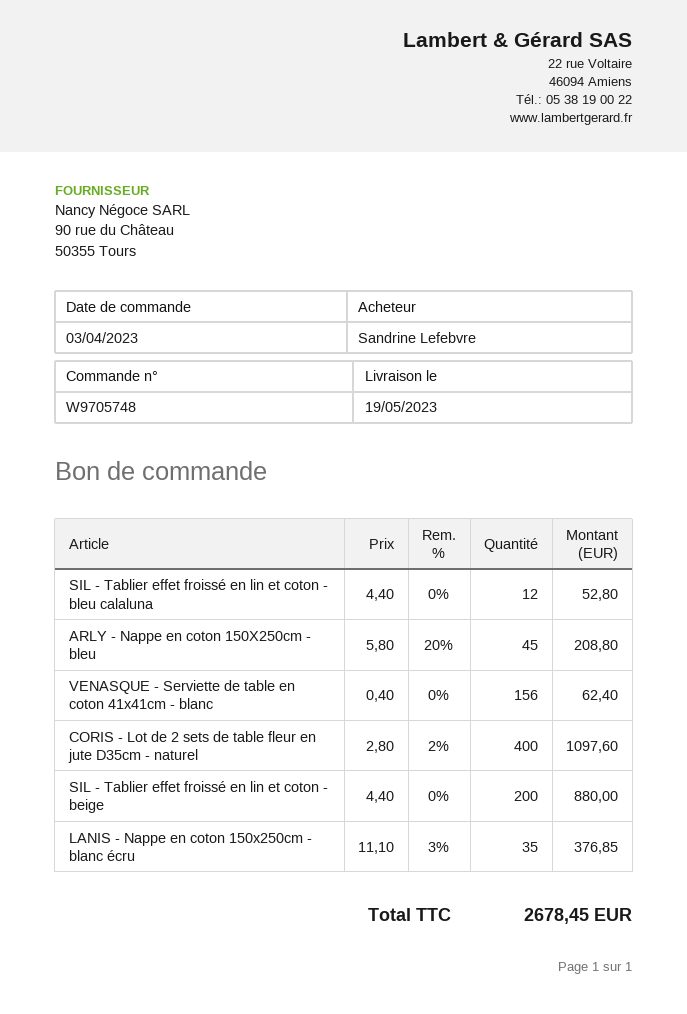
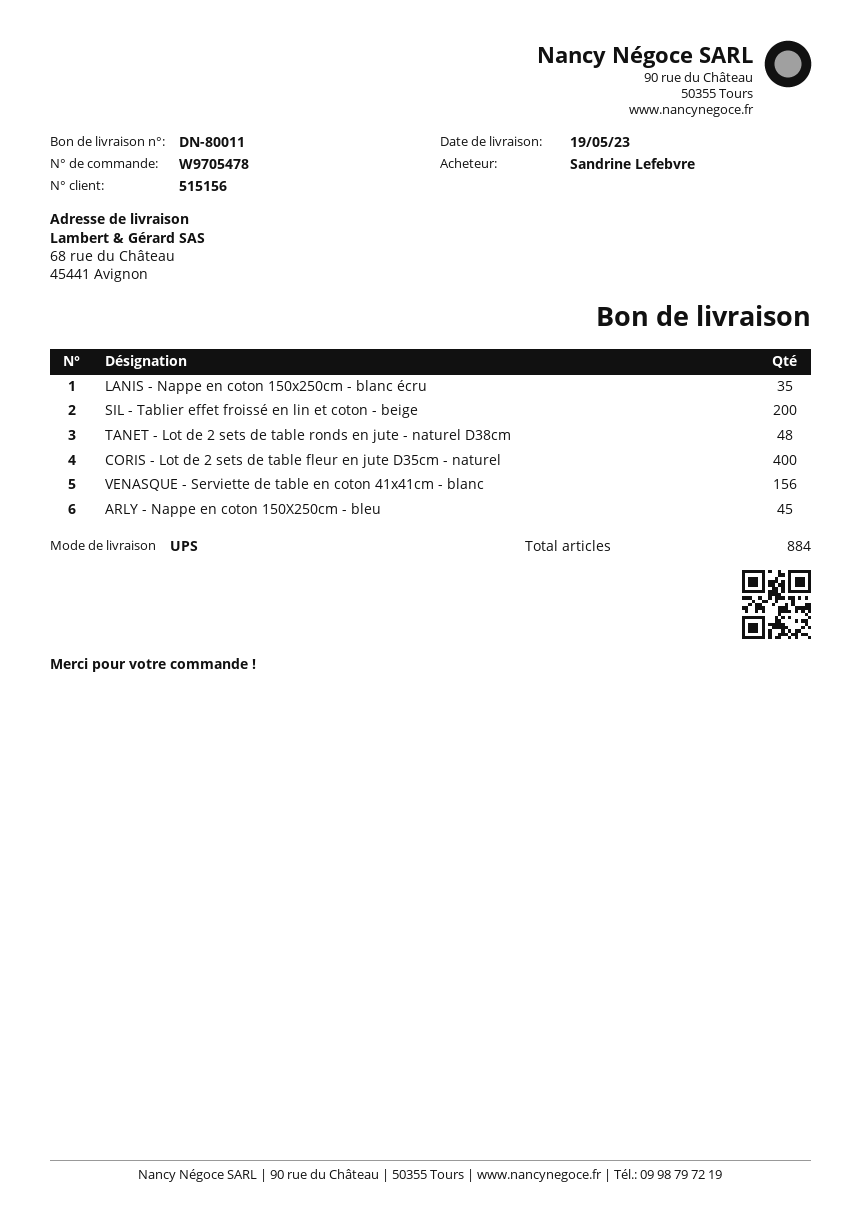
order number: W9705748 -> W9705478
SIL - Tablier effet froissé en lin et coton - bleu calaluna: 12 -> none
TANET - Lot de 2 sets de table ronds en jute - naturel D38cm: none -> 48

